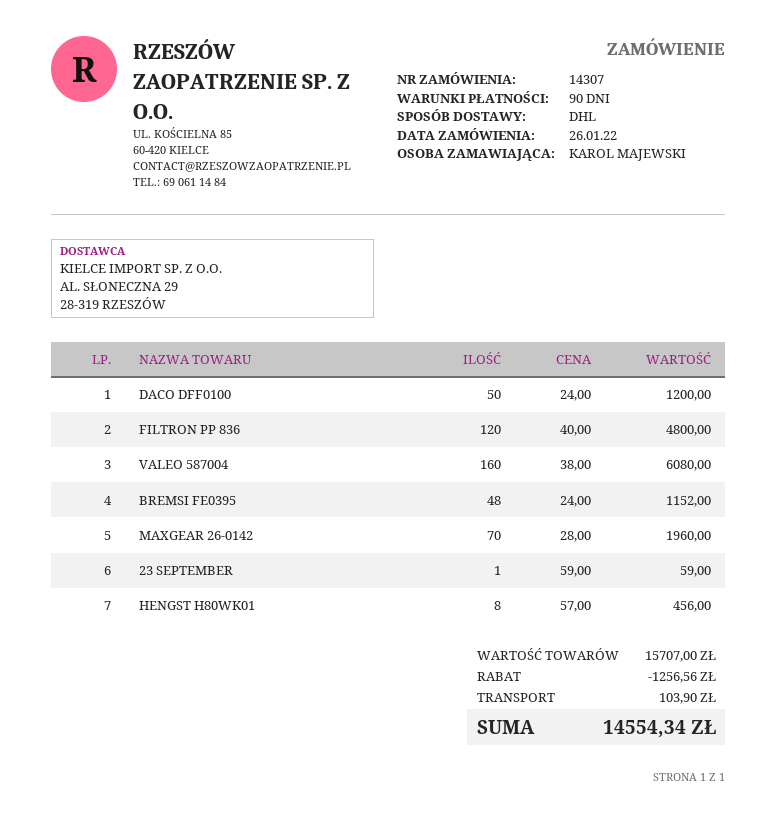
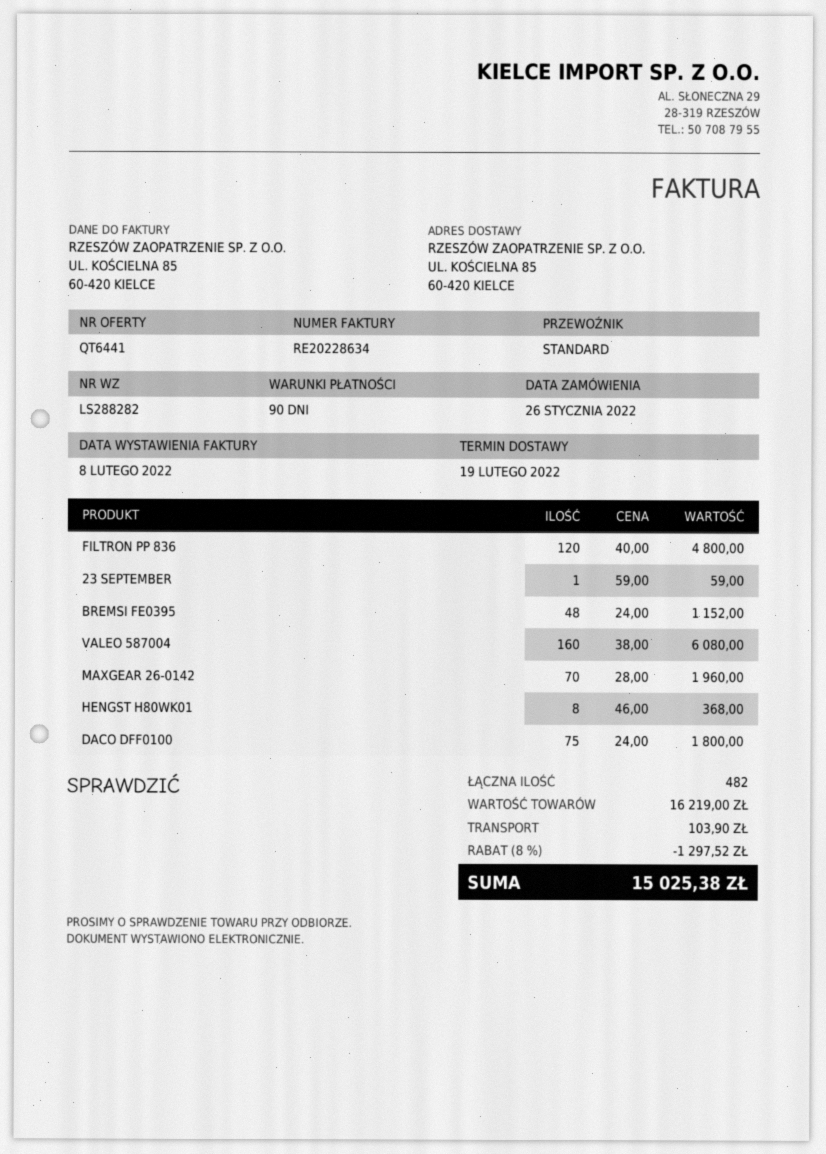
shipping method: DHL -> standard
DACO DFF0100: 50 x 24.00 = 1200.00 -> 75 x 24.00 = 1800.00
HENGST H80WK01: 8 x 57.00 = 456.00 -> 8 x 46.00 = 368.00
subtotal: 15707.00 -> 16219.00
discount: 1256.56 -> 1297.52
total: 14554.34 -> 15025.38

